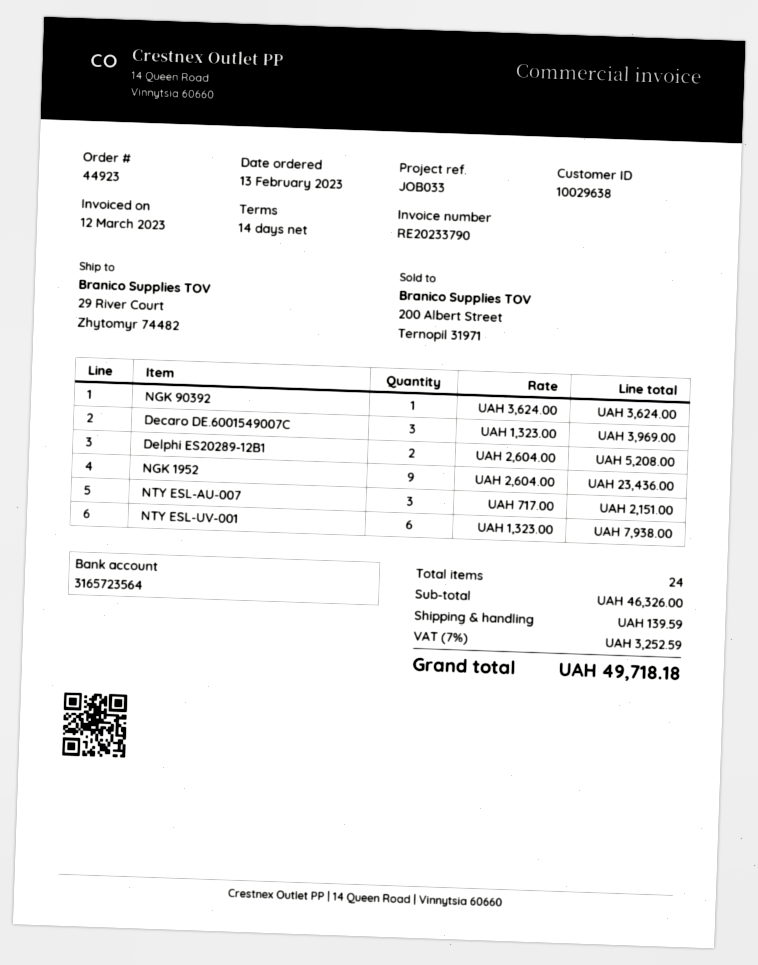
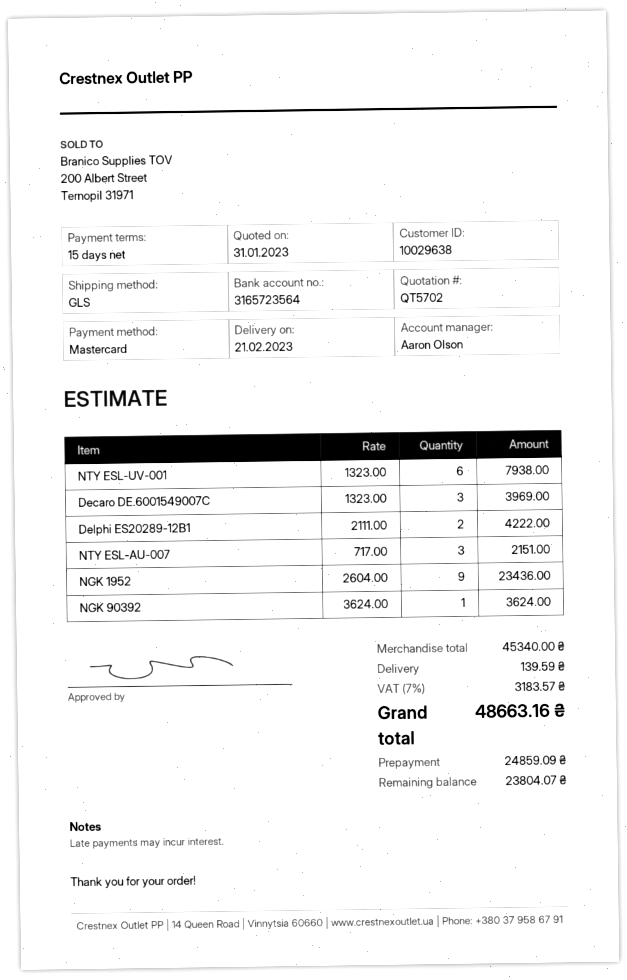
payment terms: 14 days -> 15 days
Delphi ES20289-12B1: 2 x 2604.00 = 5208.00 -> 2 x 2111.00 = 4222.00
subtotal: 46326.00 -> 45340.00
tax: 7% = 3252.59 -> 7% = 3183.57
total: 49718.18 -> 48663.16

